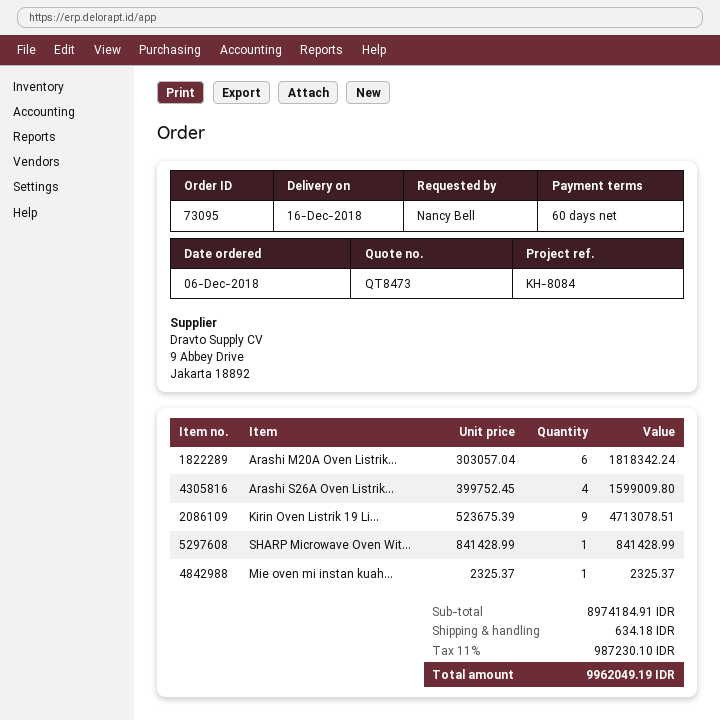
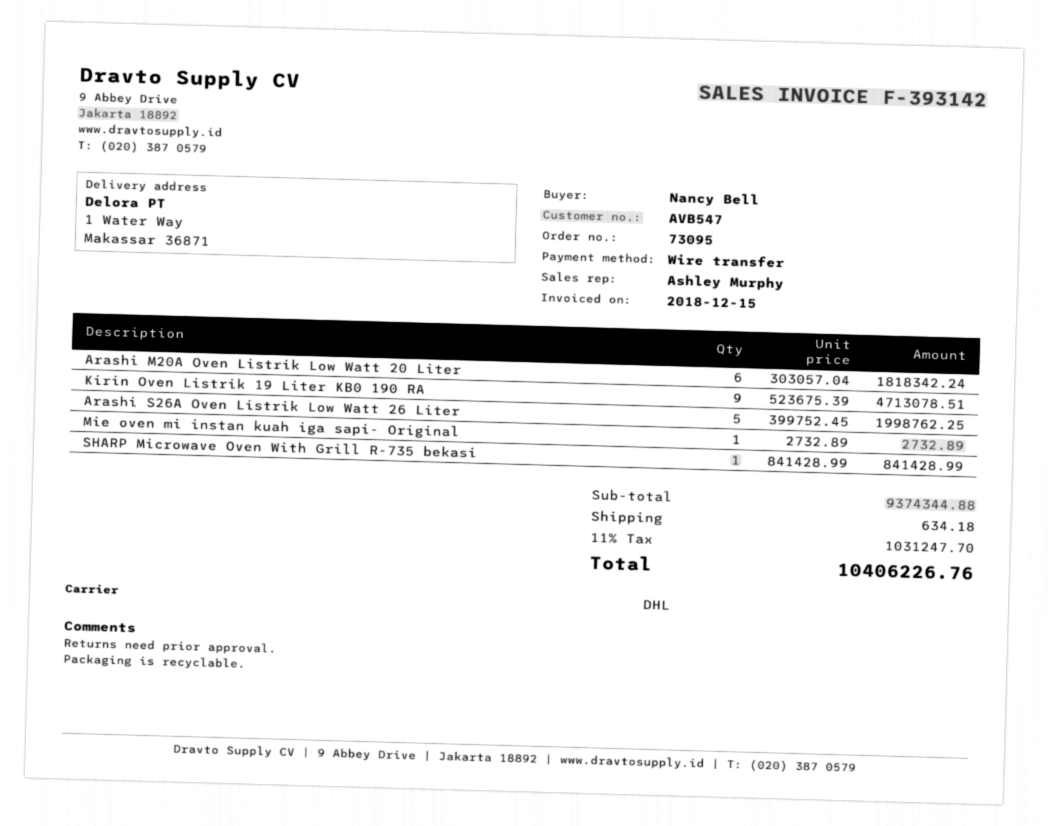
Arashi S26A Oven Listrik...: 4 x 399752.45 = 1599009.80 -> 5 x 399752.45 = 1998762.25
Mie oven mi instan kuah...: 1 x 2325.37 = 2325.37 -> 1 x 2732.89 = 2732.89
subtotal: 8974184.91 -> 9374344.88
tax: 11% = 987230.10 -> 11% = 1031247.70
total: 9962049.19 -> 10406226.76

